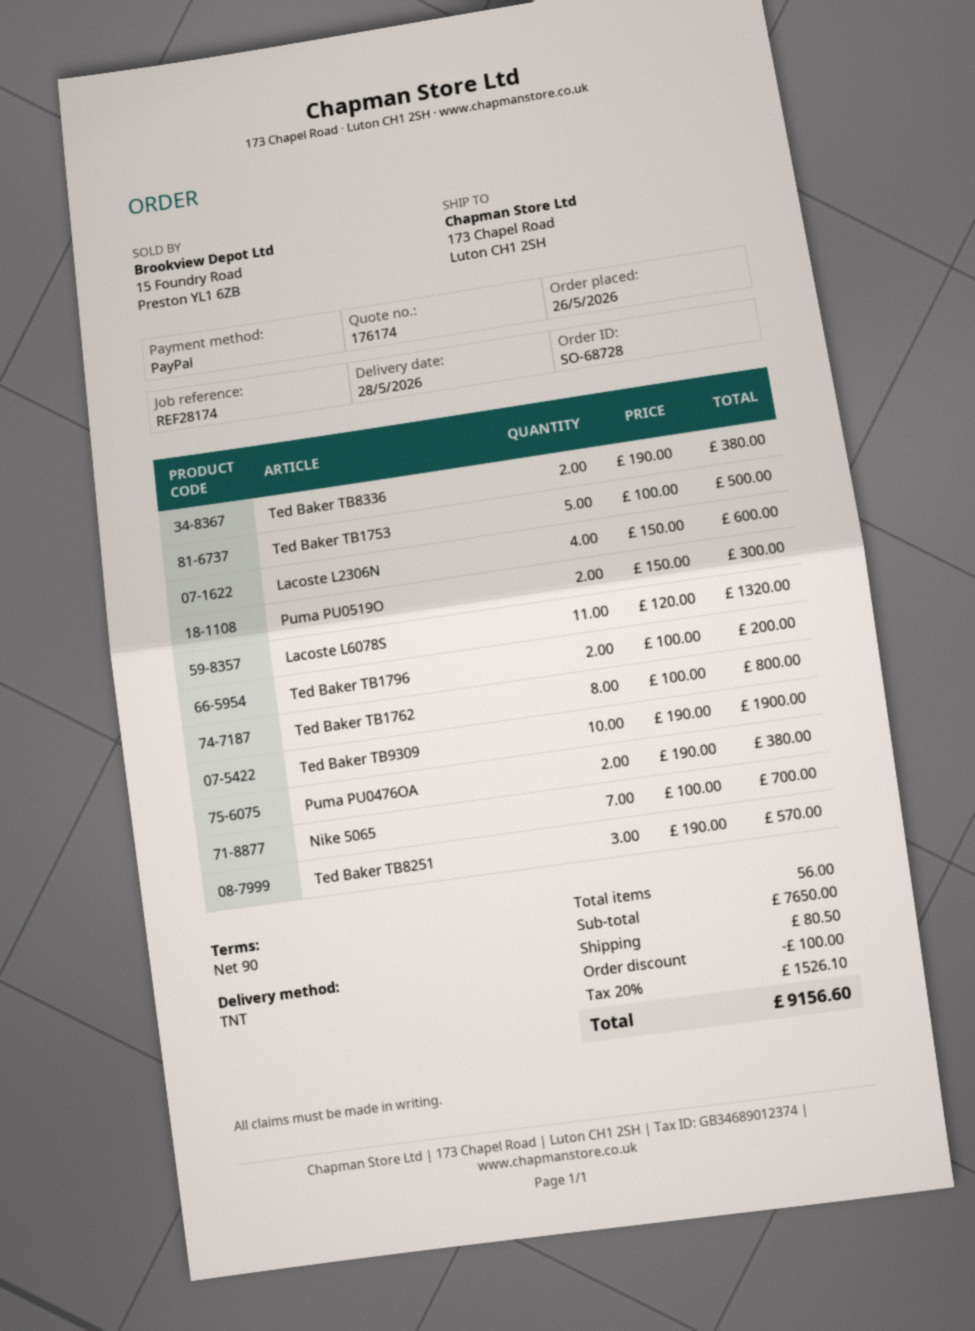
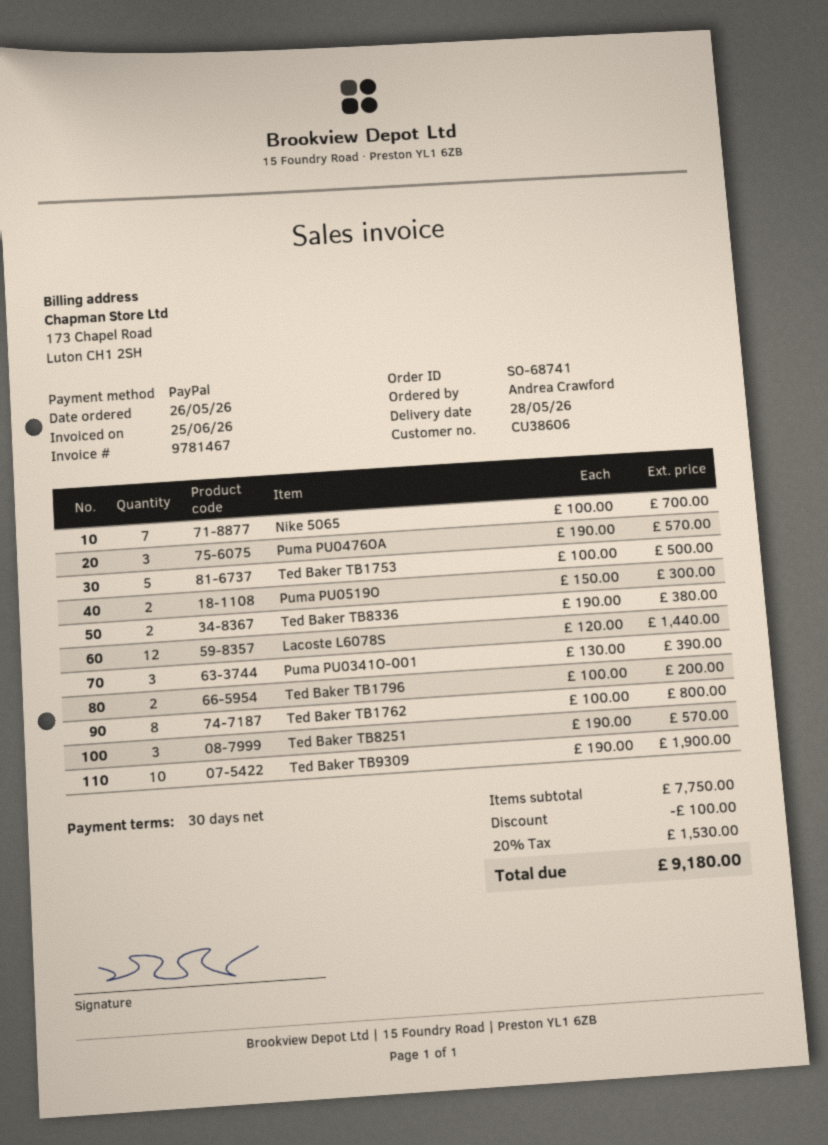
order number: SO-68728 -> SO-68741
payment terms: 90 days -> 30 days
Lacoste L2306N: 4 x 150.00 = 600.00 -> none
Lacoste L6078S: 11 x 120.00 = 1320.00 -> 12 x 120.00 = 1440.00
Puma PU0476OA: 2 x 190.00 = 380.00 -> 3 x 190.00 = 570.00
Puma PU0341O-001: none -> 3 x 130.00 = 390.00
subtotal: 7650.00 -> 7750.00
shipping: 80.50 -> none
tax: 20% = 1526.10 -> 20% = 1530.00
total: 9156.60 -> 9180.00

